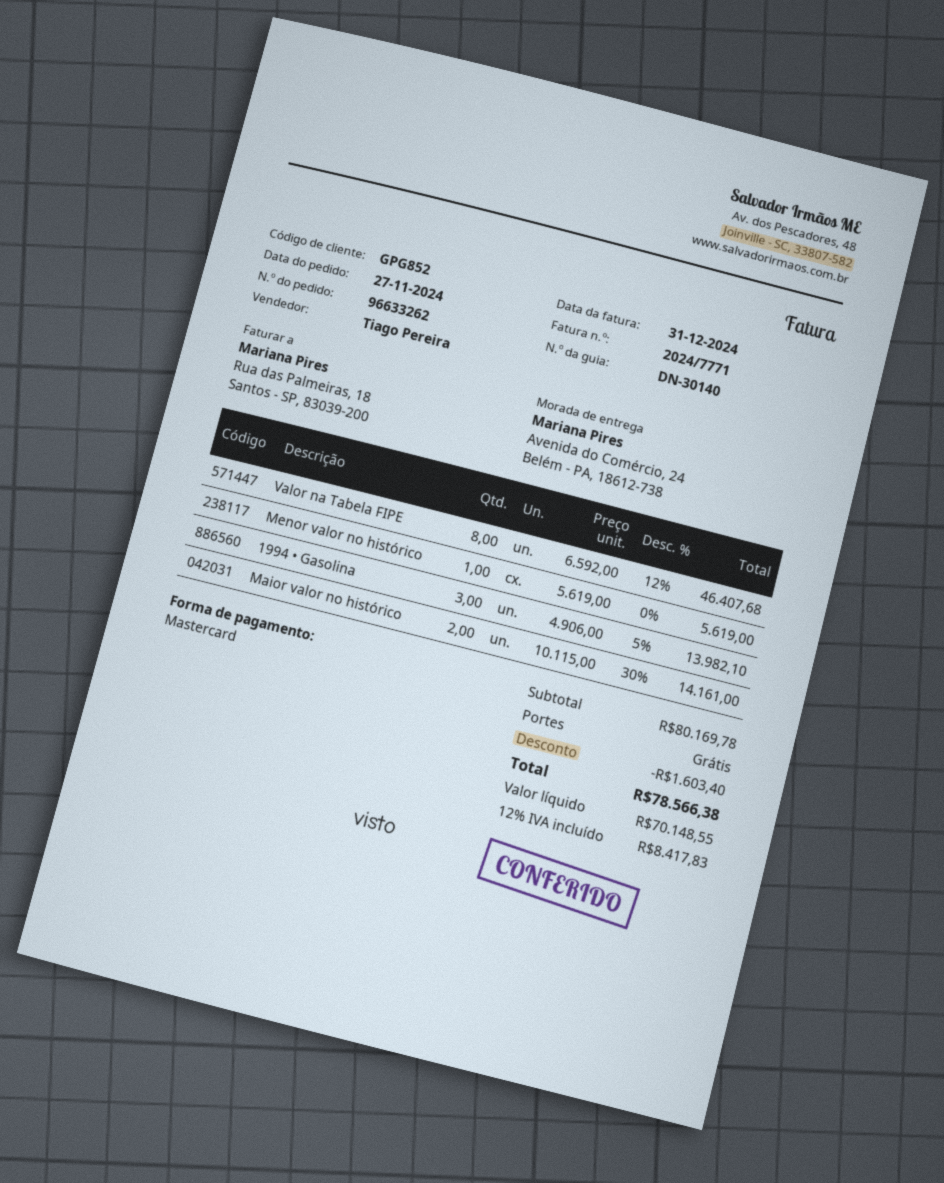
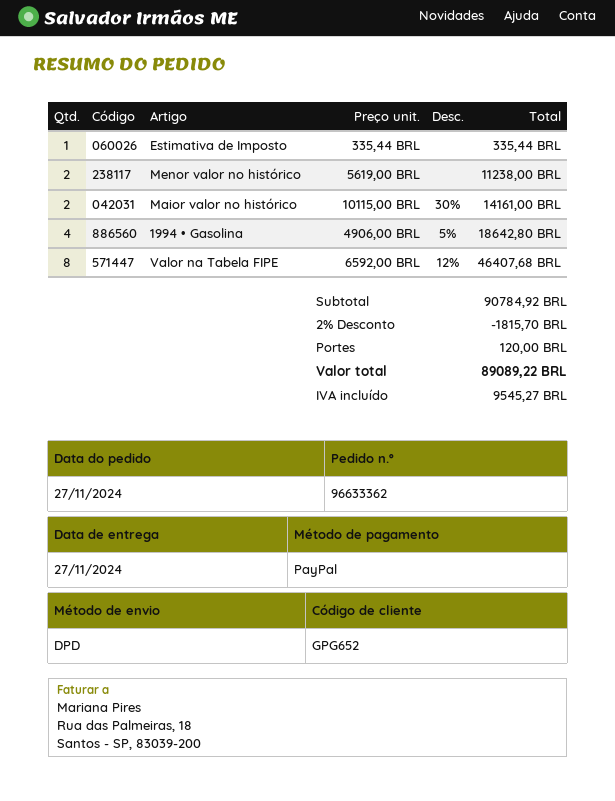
order number: 96633262 -> 96633362
customer number: GPG852 -> GPG652
payment method: Mastercard -> PayPal
Menor valor no histórico: 1 x 5619.00 = 5619.00 -> 2 x 5619.00 = 11238.00
1994 • Gasolina: 3 x 4906.00 - 5% = 13982.10 -> 4 x 4906.00 - 5% = 18642.80
Estimativa de Imposto: none -> 1 x 335.44 = 335.44
subtotal: 80169.78 -> 90784.92
discount: 1603.40 -> 1815.70
shipping: 0.00 -> 120.00
tax: 8417.83 -> 9545.27
total: 78566.38 -> 89089.22

